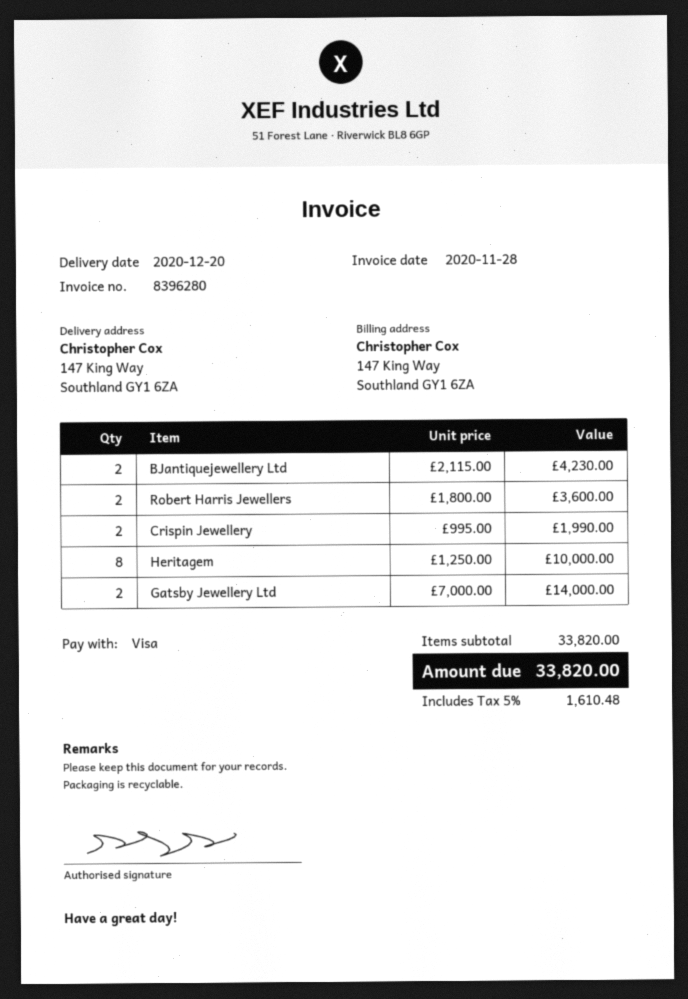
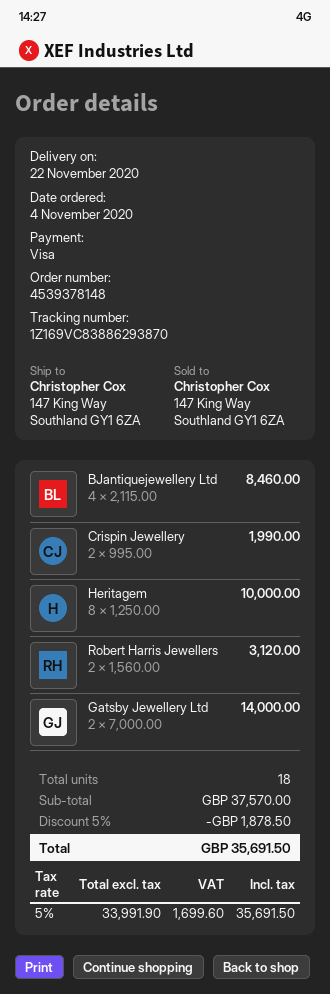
delivery date: 2020-12-20 -> 2020-11-22
BJantiquejewellery Ltd: 2 x 2115.00 = 4230.00 -> 4 x 2115.00 = 8460.00
Robert Harris Jewellers: 2 x 1800.00 = 3600.00 -> 2 x 1560.00 = 3120.00
subtotal: 33820.00 -> 37570.00
discount: none -> 5% = 1878.50
tax: 5% = 1610.48 -> 5% = 1699.60
total: 33820.00 -> 35691.50

